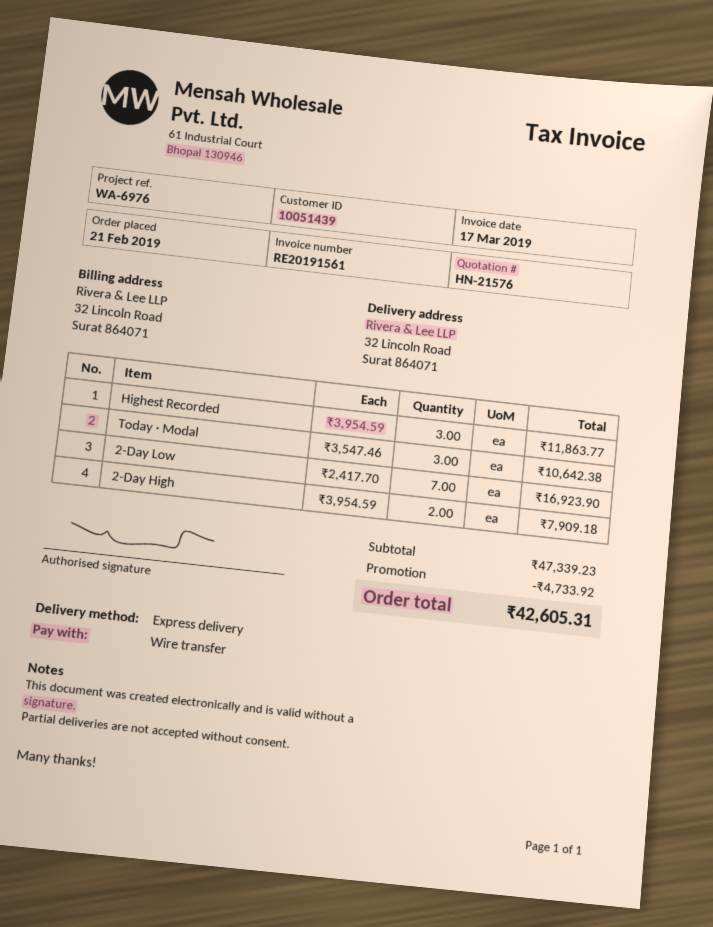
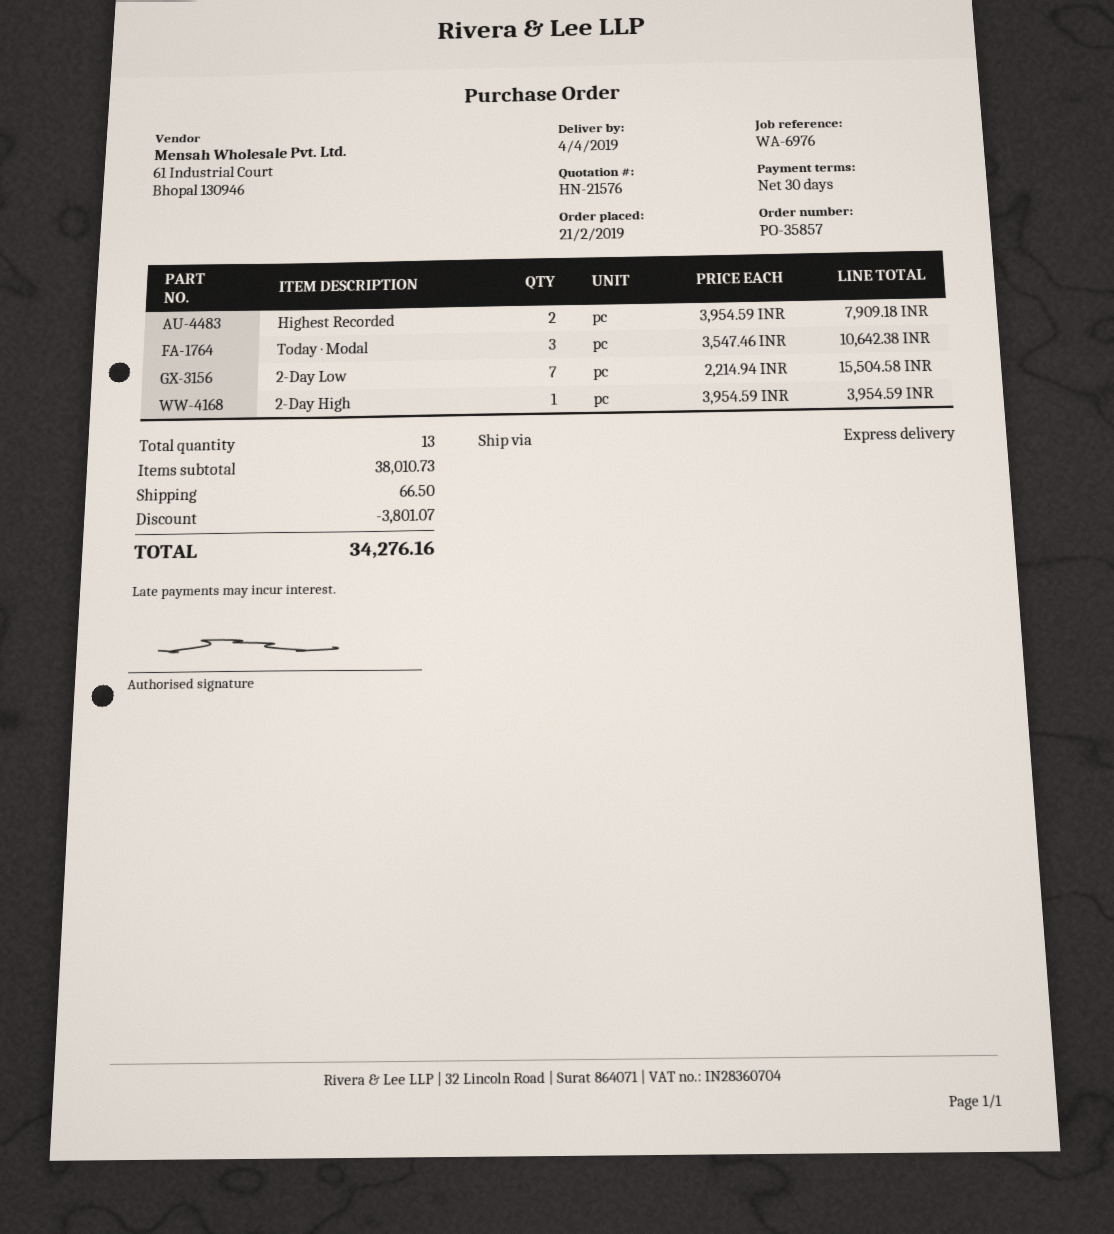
Highest Recorded: 3 x 3954.59 = 11863.77 -> 2 x 3954.59 = 7909.18
2-Day Low: 7 x 2417.70 = 16923.90 -> 7 x 2214.94 = 15504.58
2-Day High: 2 x 3954.59 = 7909.18 -> 1 x 3954.59 = 3954.59
subtotal: 47339.23 -> 38010.73
discount: 4733.92 -> 3801.07
shipping: none -> 66.50
total: 42605.31 -> 34276.16

